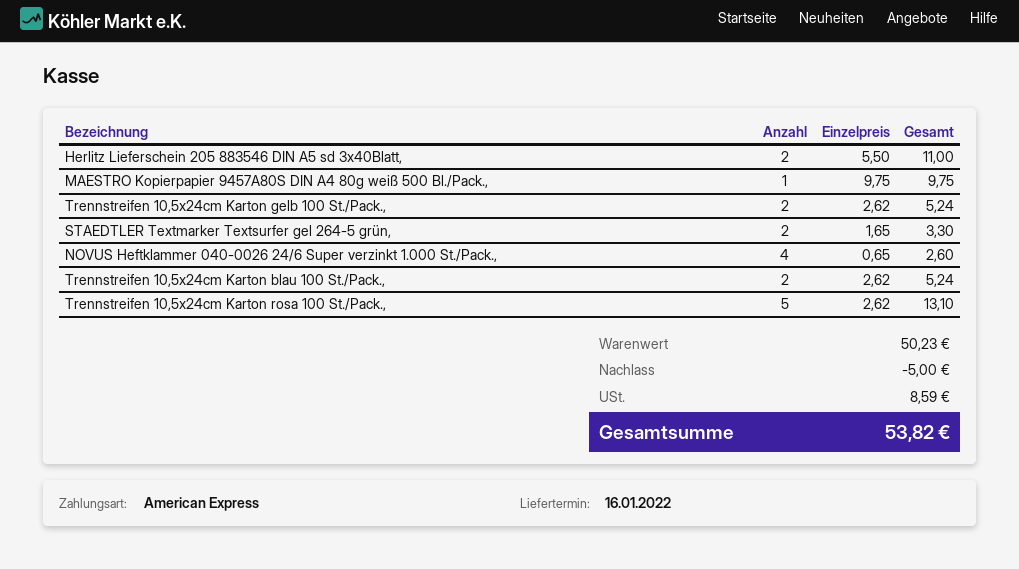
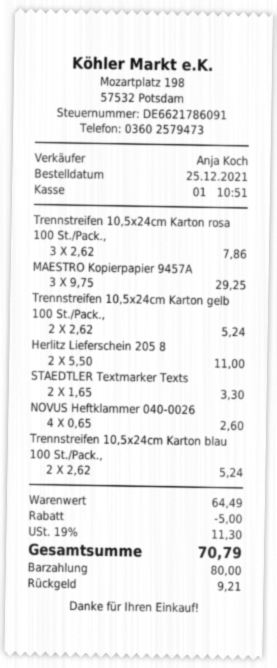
payment method: American Express -> cash
MAESTRO Kopierpapier 9457A80S DIN A4 80g weiß 500 Bl./Pack.,: 1 x 9.75 = 9.75 -> 3 x 9.75 = 29.25
Trennstreifen 10,5x24cm Karton rosa 100 St./Pack.,: 5 x 2.62 = 13.10 -> 3 x 2.62 = 7.86
subtotal: 50.23 -> 64.49
tax: 8.59 -> 11.30
total: 53.82 -> 70.79

